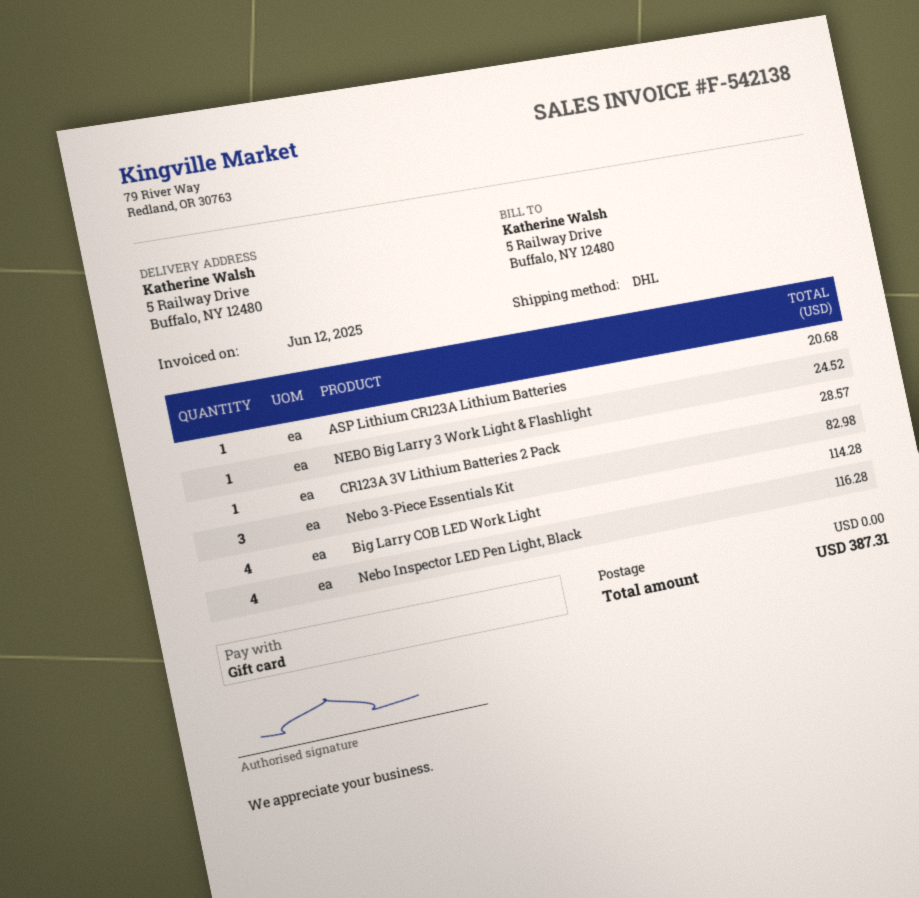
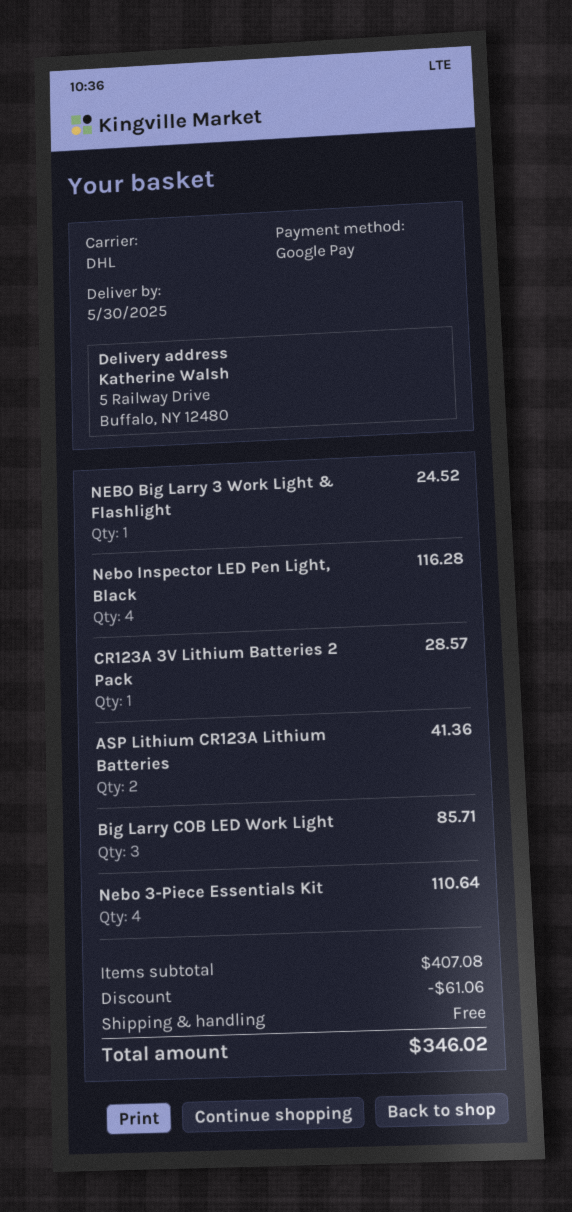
payment method: gift card -> Google Pay
ASP Lithium CR123A Lithium Batteries: 1 for 20.68 -> 2 for 41.36
Nebo 3-Piece Essentials Kit: 3 for 82.98 -> 4 for 110.64
Big Larry COB LED Work Light: 4 for 114.28 -> 3 for 85.71
discount: none -> 61.06
total: 387.31 -> 346.02

